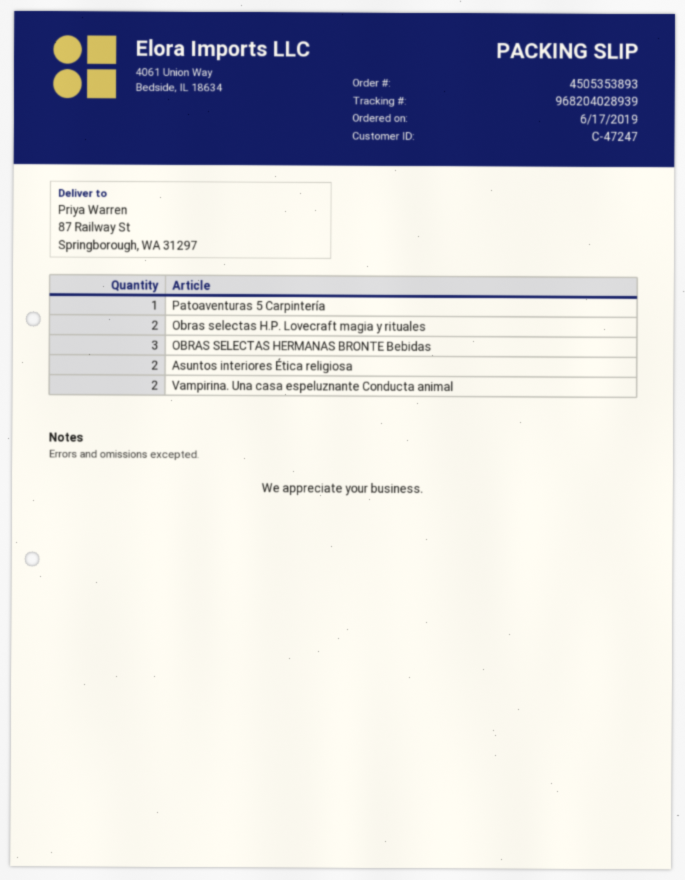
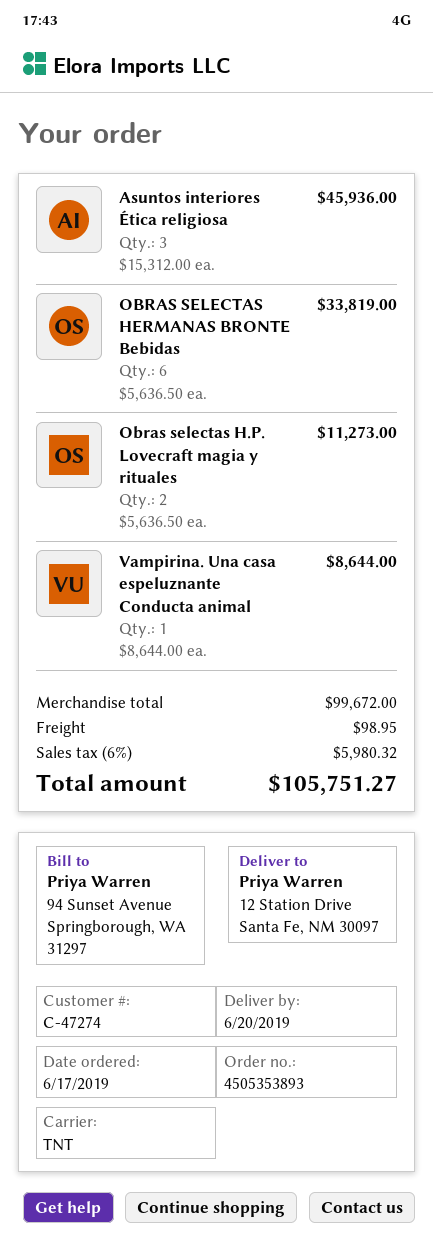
customer number: C-47247 -> C-47274
ship to: 87 Railway St, Springborough, WA 31297 -> 12 Station Drive, Santa Fe, NM 30097
Patoaventuras 5 Carpintería: 1 -> none
OBRAS SELECTAS HERMANAS BRONTE Bebidas: 3 -> 6
Asuntos interiores Ética religiosa: 2 -> 3
Vampirina. Una casa espeluznante Conducta animal: 2 -> 1

